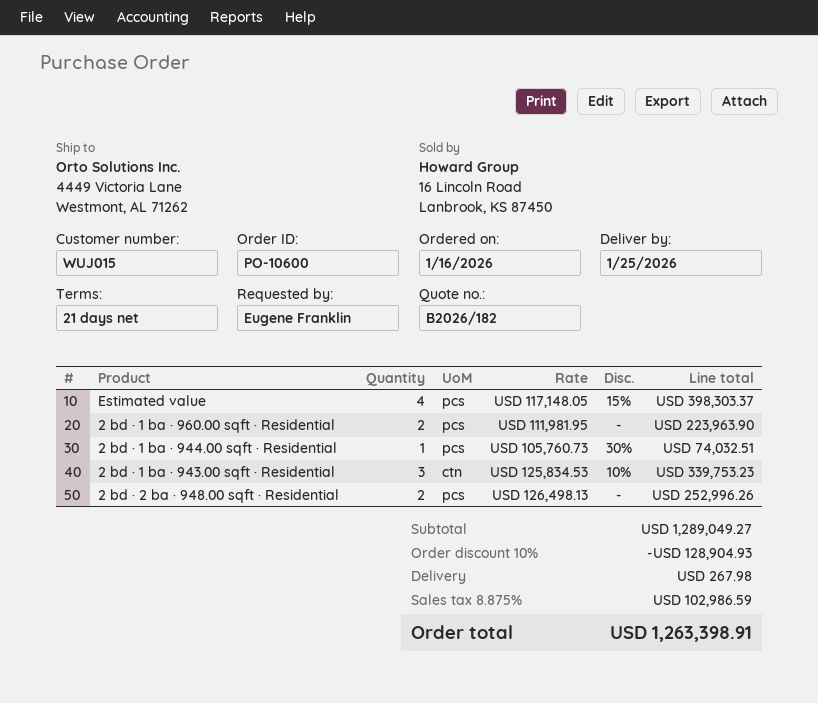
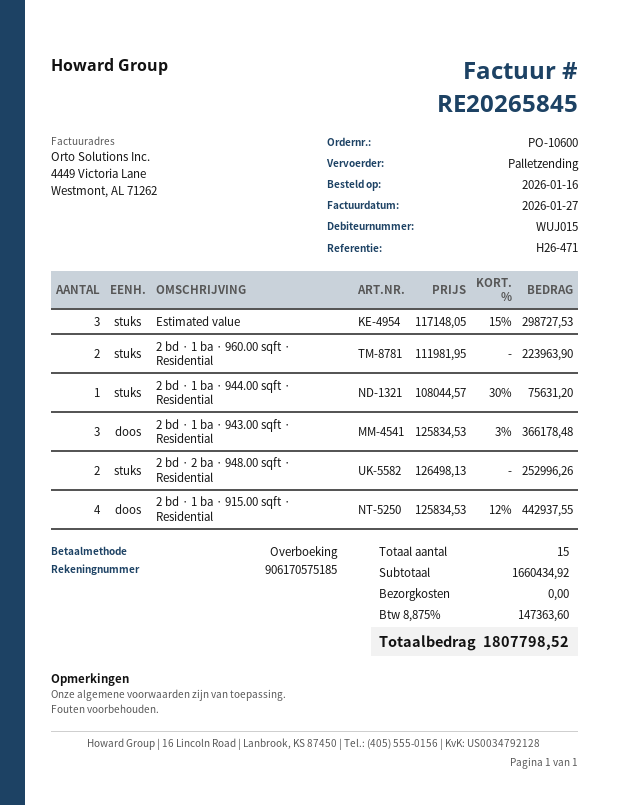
Estimated value: 4 x 117148.05 - 15% = 398303.37 -> 3 x 117148.05 - 15% = 298727.53
2 bd · 1 ba · 944.00 sqft · Residential: 1 x 105760.73 - 30% = 74032.51 -> 1 x 108044.57 - 30% = 75631.20
2 bd · 1 ba · 943.00 sqft · Residential: 3 x 125834.53 - 10% = 339753.23 -> 3 x 125834.53 - 3% = 366178.48
2 bd · 1 ba · 915.00 sqft · Residential: none -> 4 x 125834.53 - 12% = 442937.55
subtotal: 1289049.27 -> 1660434.92
discount: 10% = 128904.93 -> none
shipping: 267.98 -> 0.00
tax: 8.875% = 102986.59 -> 8.875% = 147363.60
total: 1263398.91 -> 1807798.52

